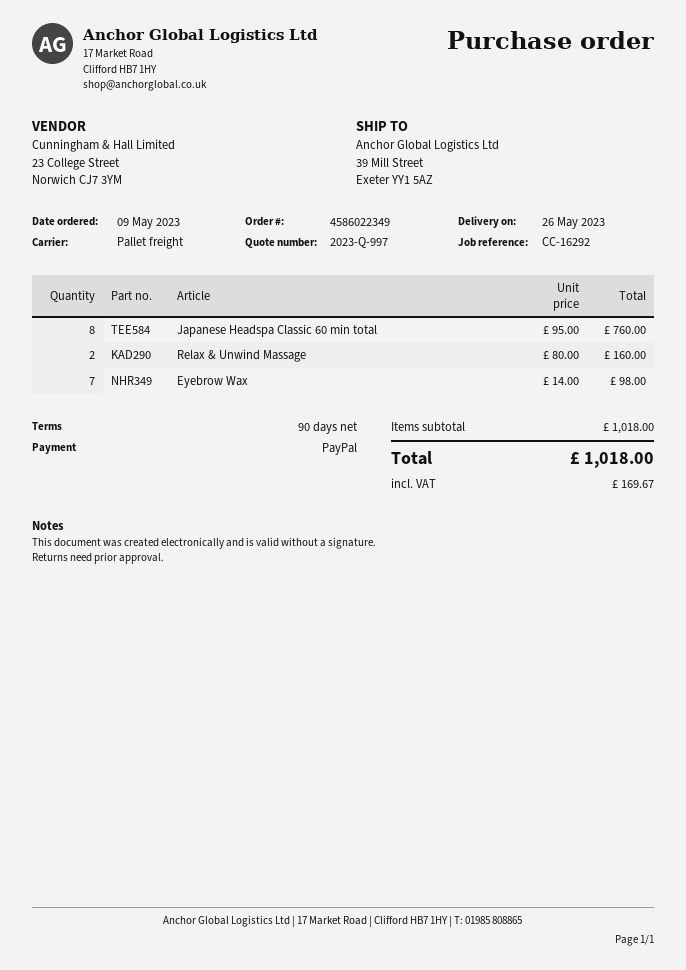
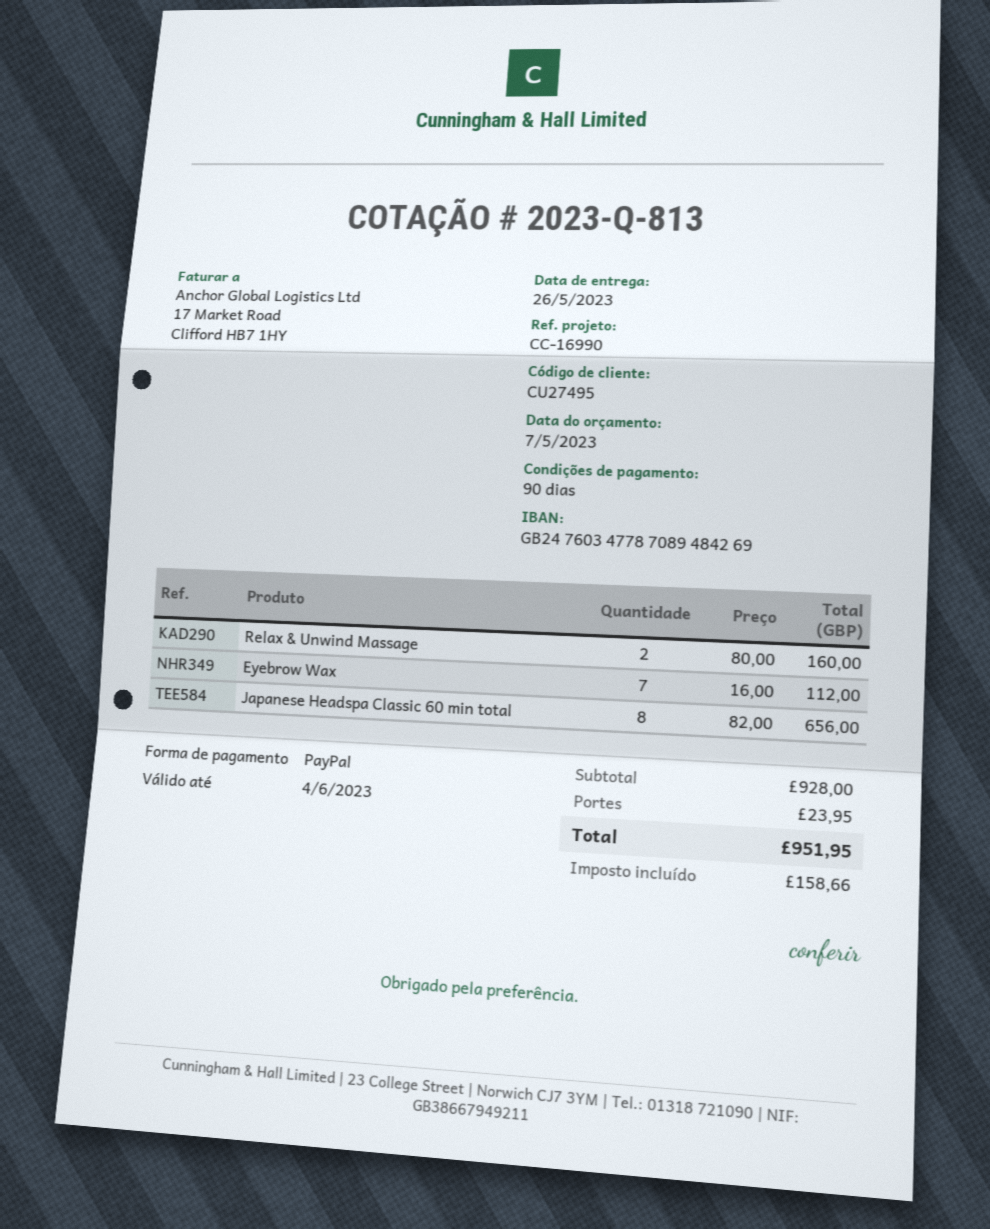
quote number: 2023-Q-997 -> 2023-Q-813
reference: CC-16292 -> CC-16990
Japanese Headspa Classic 60 min total: 8 x 95.00 = 760.00 -> 8 x 82.00 = 656.00
Eyebrow Wax: 7 x 14.00 = 98.00 -> 7 x 16.00 = 112.00
subtotal: 1018.00 -> 928.00
shipping: none -> 23.95
tax: 169.67 -> 158.66
total: 1018.00 -> 951.95

